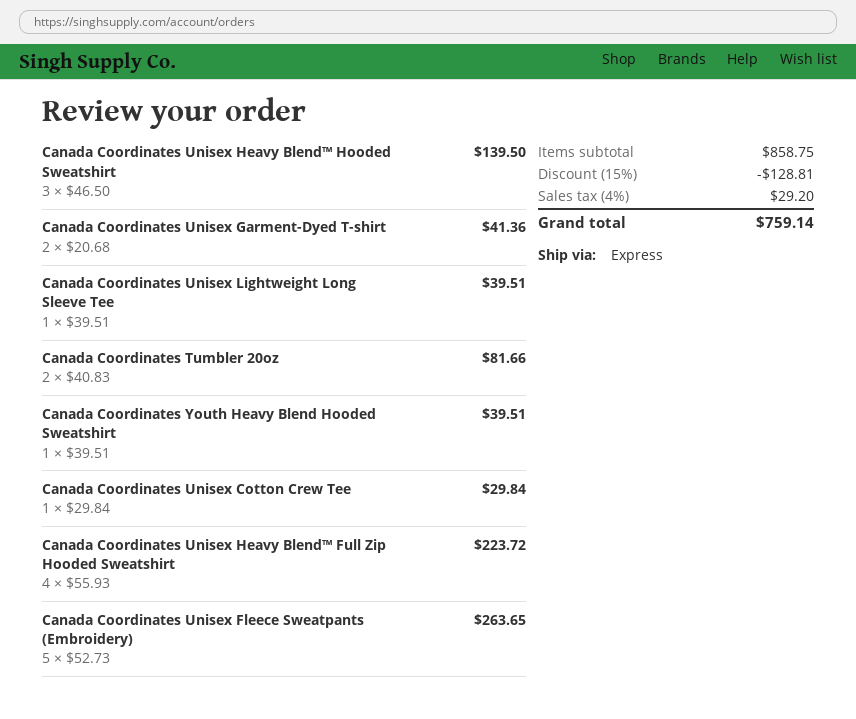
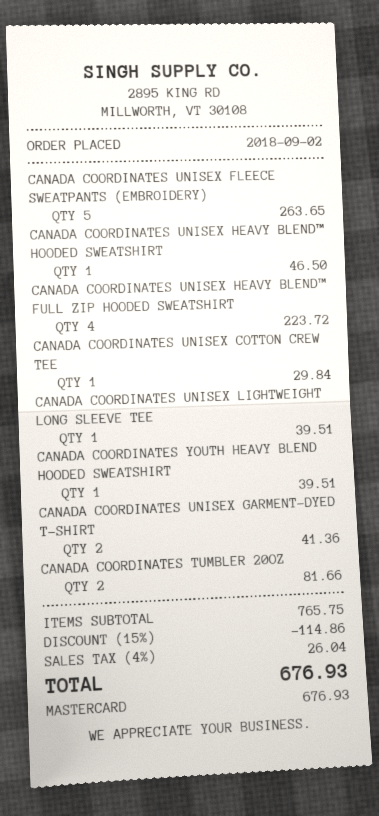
Canada Coordinates Unisex Heavy Blend™ Hooded Sweatshirt: 3 for 139.50 -> 1 for 46.50
subtotal: 858.75 -> 765.75
discount: 15% = 128.81 -> 15% = 114.86
tax: 4% = 29.20 -> 4% = 26.04
total: 759.14 -> 676.93

